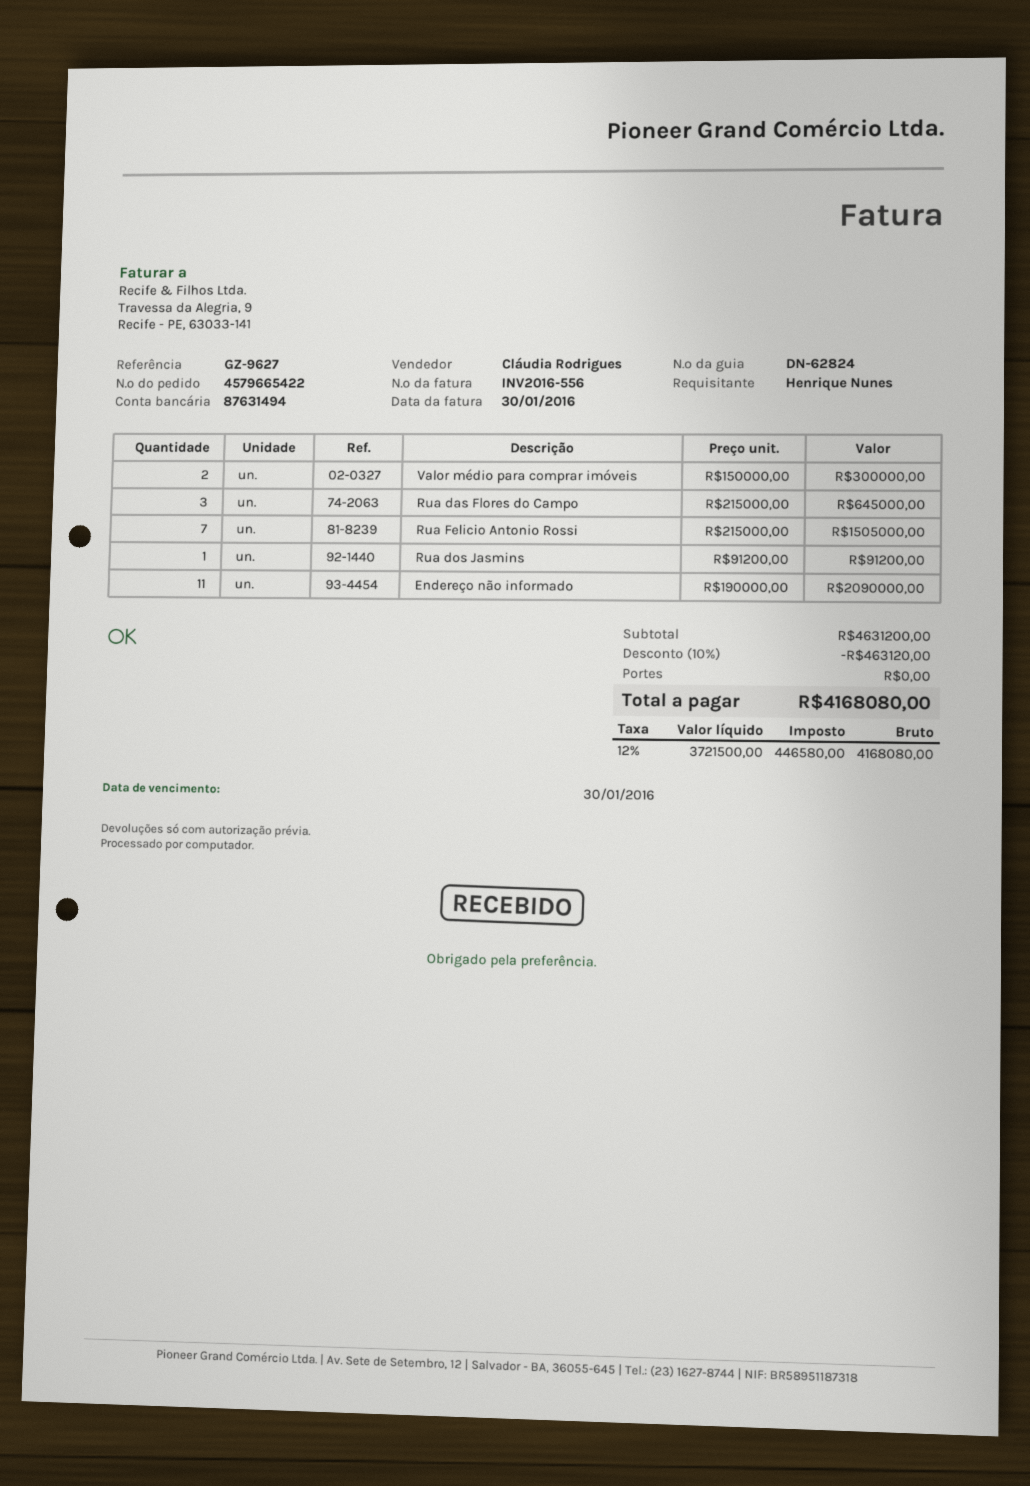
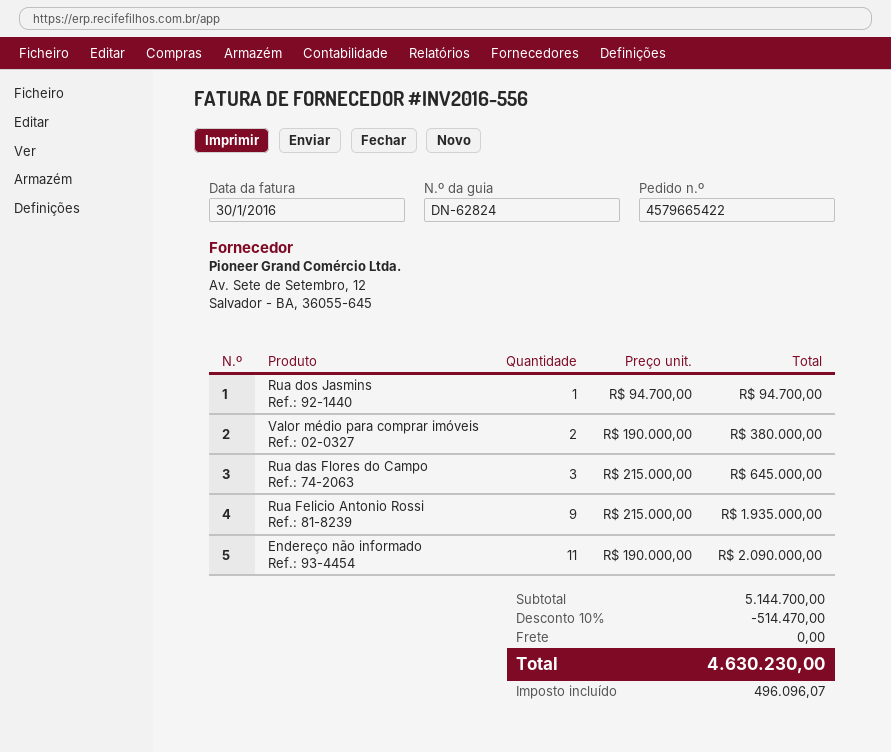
Valor médio para comprar imóveis: 2 x 150000.00 = 300000.00 -> 2 x 190000.00 = 380000.00
Rua Felicio Antonio Rossi: 7 x 215000.00 = 1505000.00 -> 9 x 215000.00 = 1935000.00
Rua dos Jasmins: 1 x 91200.00 = 91200.00 -> 1 x 94700.00 = 94700.00
subtotal: 4631200.00 -> 5144700.00
discount: 10% = 463120.00 -> 10% = 514470.00
tax: 446580.00 -> 496096.07
total: 4168080.00 -> 4630230.00

